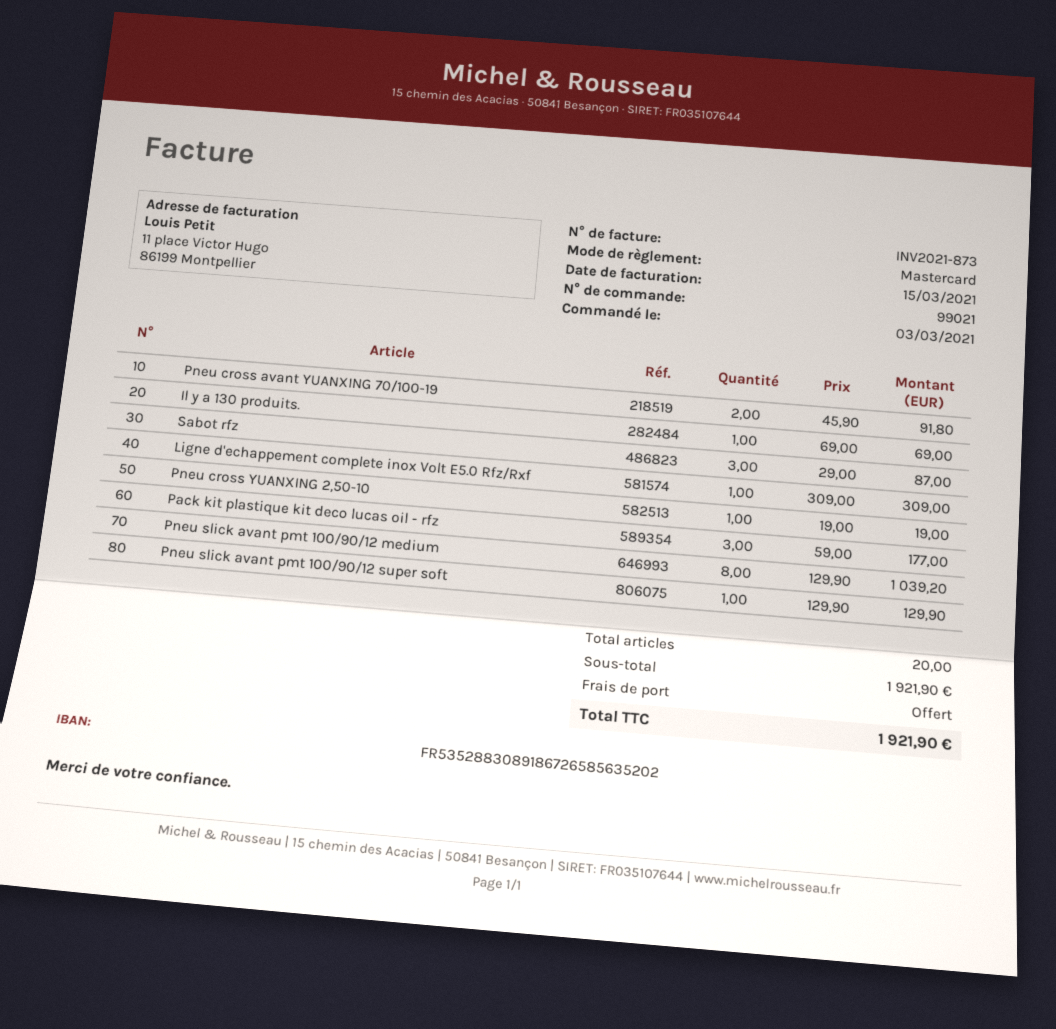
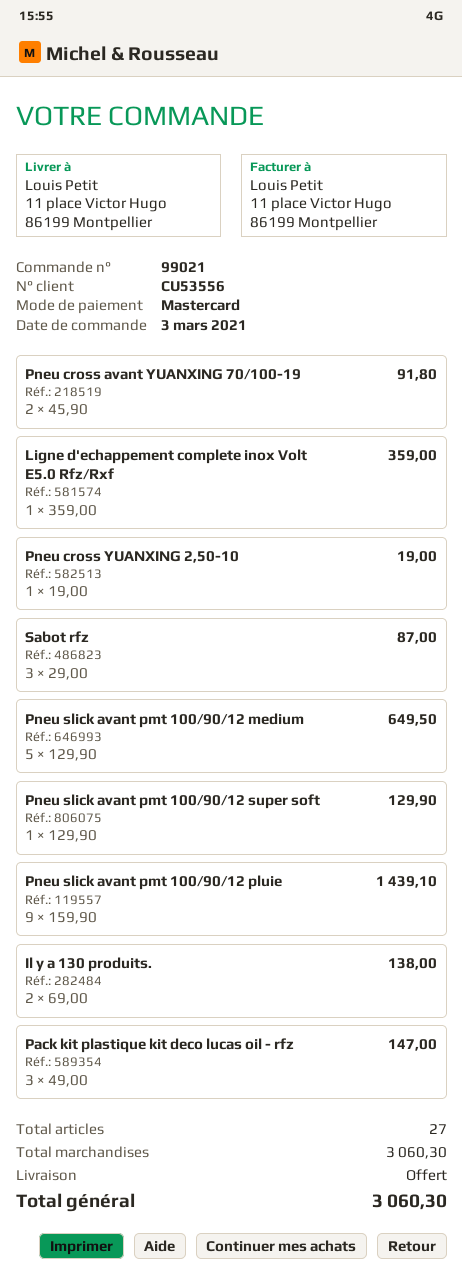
Il y a 130 produits.: 1 x 69.00 = 69.00 -> 2 x 69.00 = 138.00
Ligne d'echappement complete inox Volt E5.0 Rfz/Rxf: 1 x 309.00 = 309.00 -> 1 x 359.00 = 359.00
Pack kit plastique kit deco lucas oil - rfz: 3 x 59.00 = 177.00 -> 3 x 49.00 = 147.00
Pneu slick avant pmt 100/90/12 medium: 8 x 129.90 = 1039.20 -> 5 x 129.90 = 649.50
Pneu slick avant pmt 100/90/12 pluie: none -> 9 x 159.90 = 1439.10
total quantity: 20 -> 27
subtotal: 1921.90 -> 3060.30
total: 1921.90 -> 3060.30

